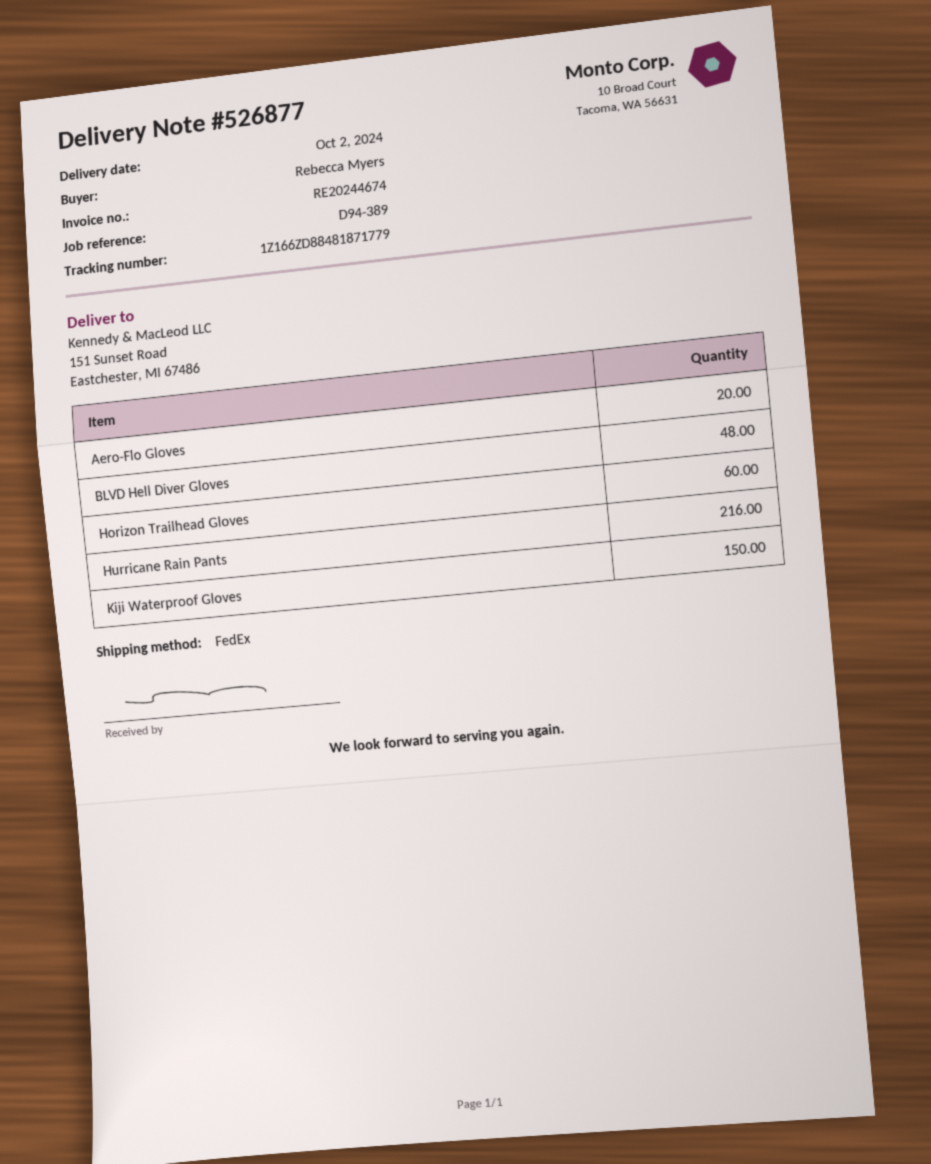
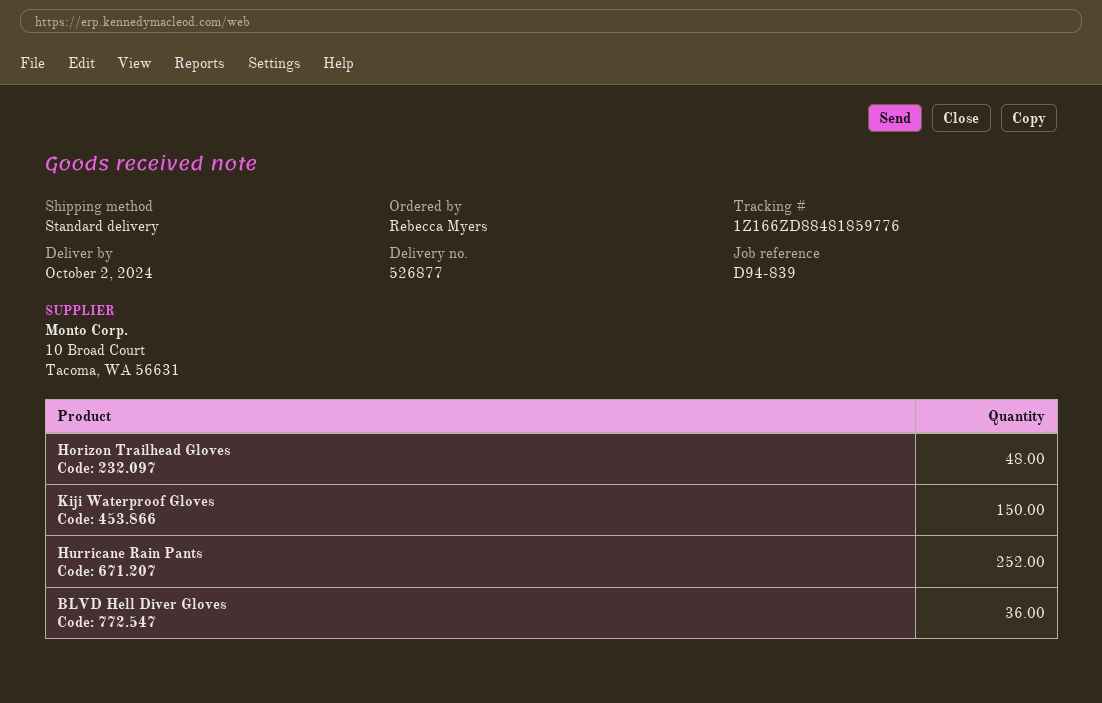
reference: D94-389 -> D94-839
shipping method: FedEx -> standard
tracking number: 1Z166ZD88481871779 -> 1Z166ZD88481859776
Aero-Flo Gloves: 20 -> none
BLVD Hell Diver Gloves: 48 -> 36
Horizon Trailhead Gloves: 60 -> 48
Hurricane Rain Pants: 216 -> 252

